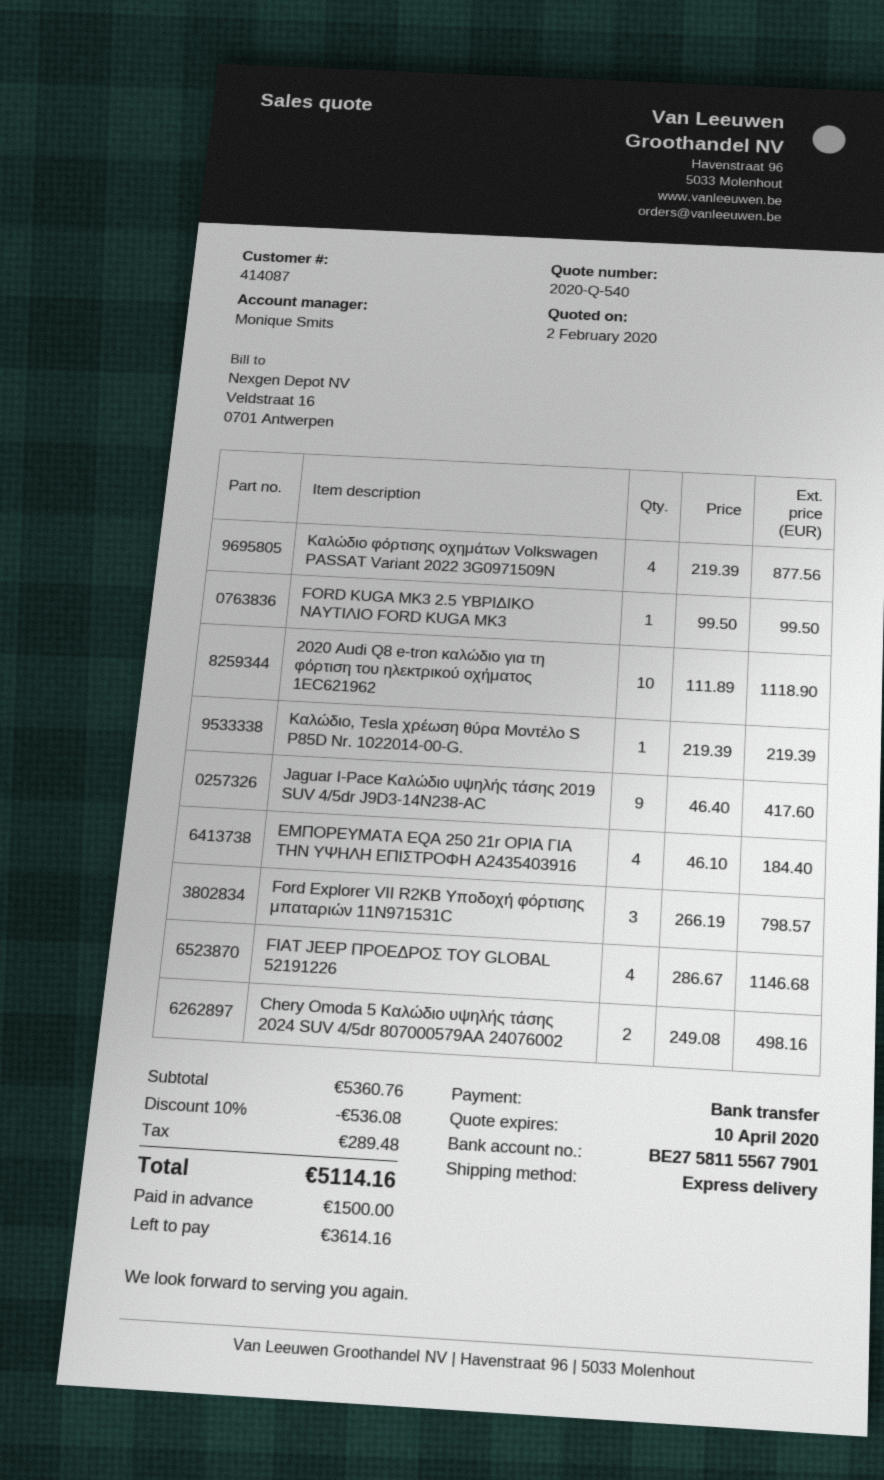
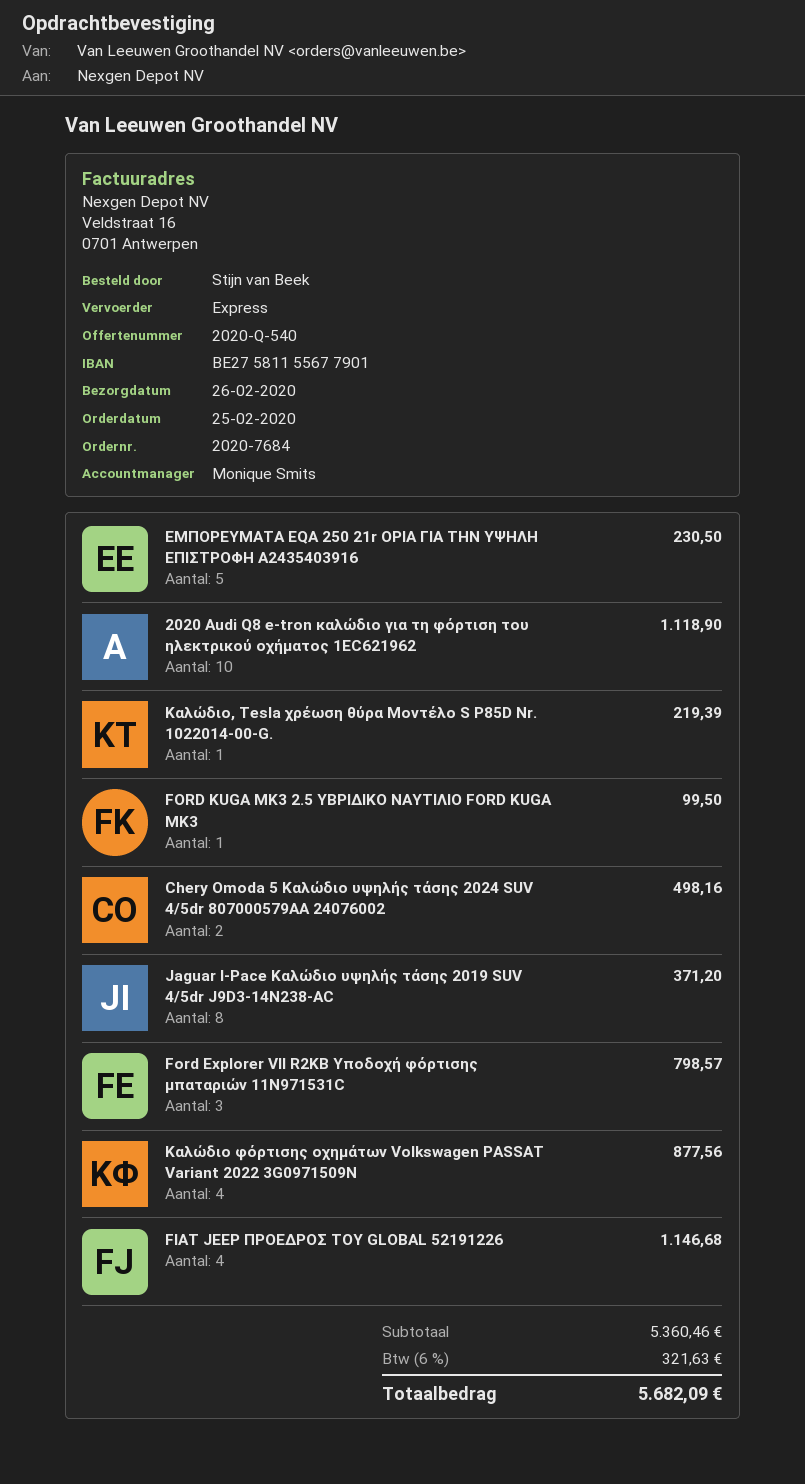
Jaguar I-Pace Καλώδιο υψηλής τάσης 2019 SUV 4/5dr J9D3-14N238-AC: 9 for 417.60 -> 8 for 371.20
ΕΜΠΟΡΕΥΜΑΤΑ EQA 250 21r ΟΡΙΑ ΓΙΑ ΤΗΝ ΥΨΗΛΗ ΕΠΙΣΤΡΟΦΗ A2435403916: 4 for 184.40 -> 5 for 230.50
subtotal: 5360.76 -> 5360.46
discount: 10% = 536.08 -> none
tax: 289.48 -> 321.63
total: 5114.16 -> 5682.09

